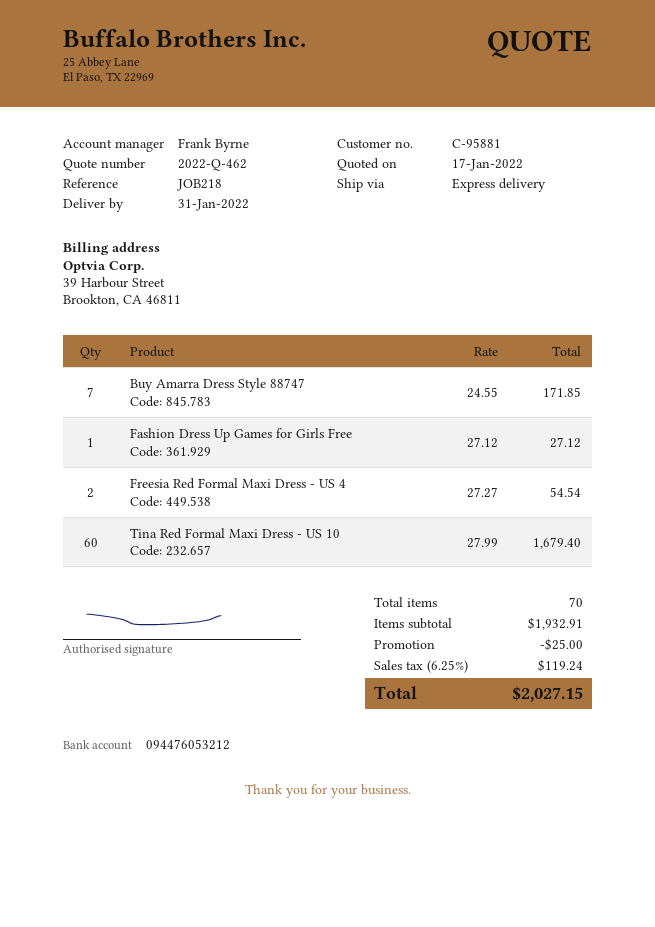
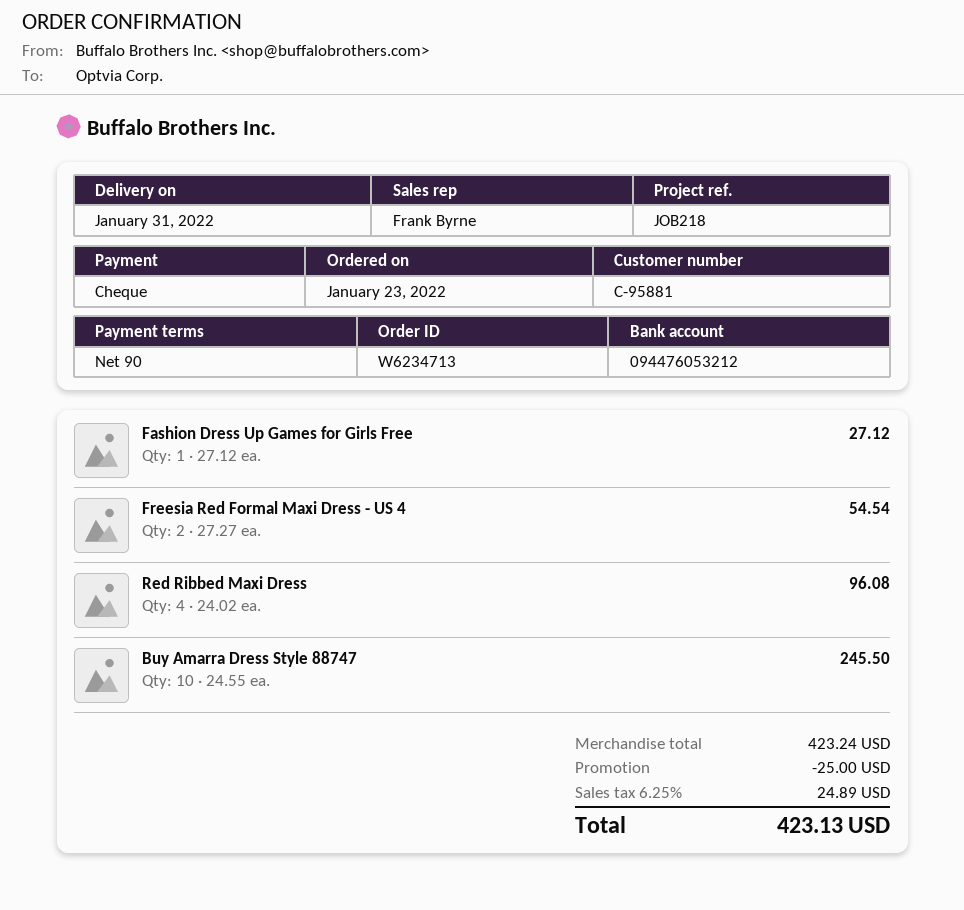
Buy Amarra Dress Style 88747: 7 x 24.55 = 171.85 -> 10 x 24.55 = 245.50
Tina Red Formal Maxi Dress - US 10: 60 x 27.99 = 1679.40 -> none
Red Ribbed Maxi Dress: none -> 4 x 24.02 = 96.08
subtotal: 1932.91 -> 423.24
tax: 6.25% = 119.24 -> 6.25% = 24.89
total: 2027.15 -> 423.13

